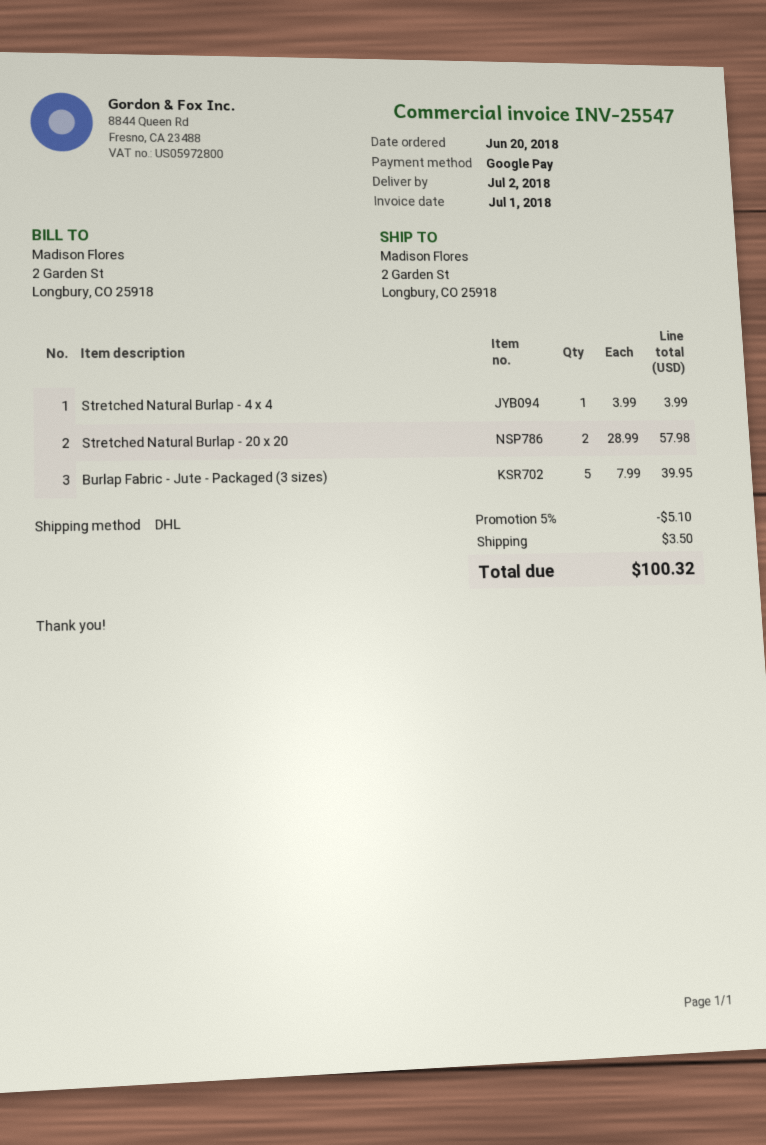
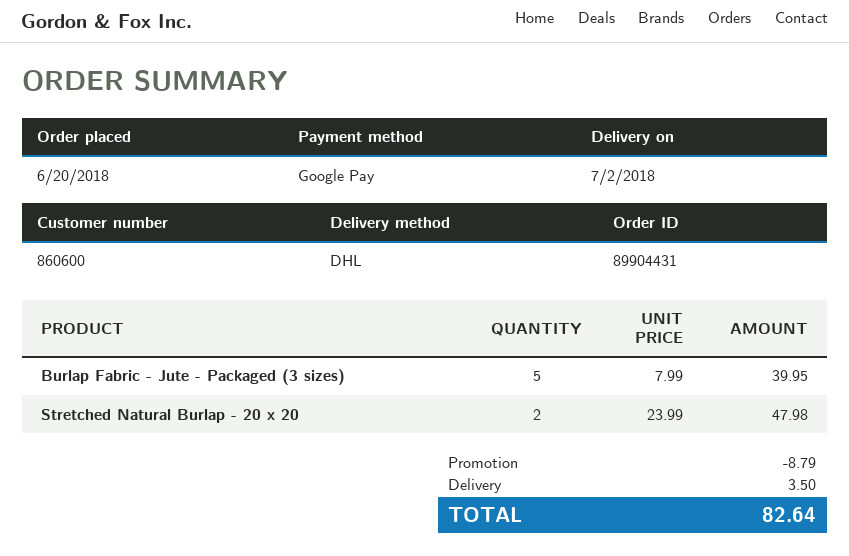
Stretched Natural Burlap - 4 x 4: 1 x 3.99 = 3.99 -> none
Stretched Natural Burlap - 20 x 20: 2 x 28.99 = 57.98 -> 2 x 23.99 = 47.98
discount: 5.10 -> 8.79
total: 100.32 -> 82.64

